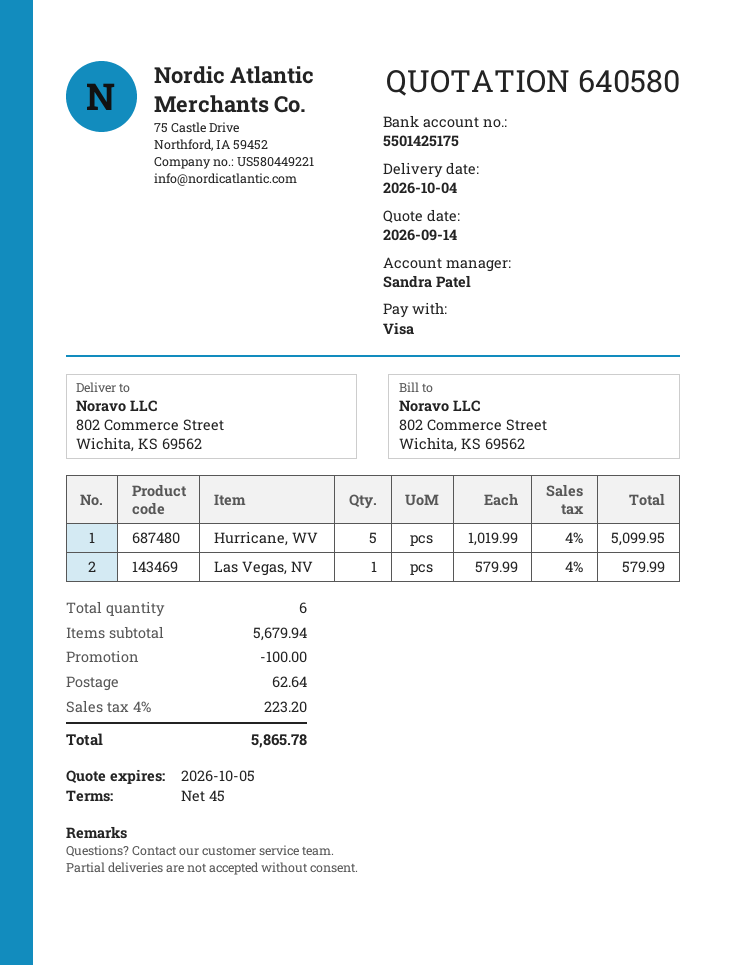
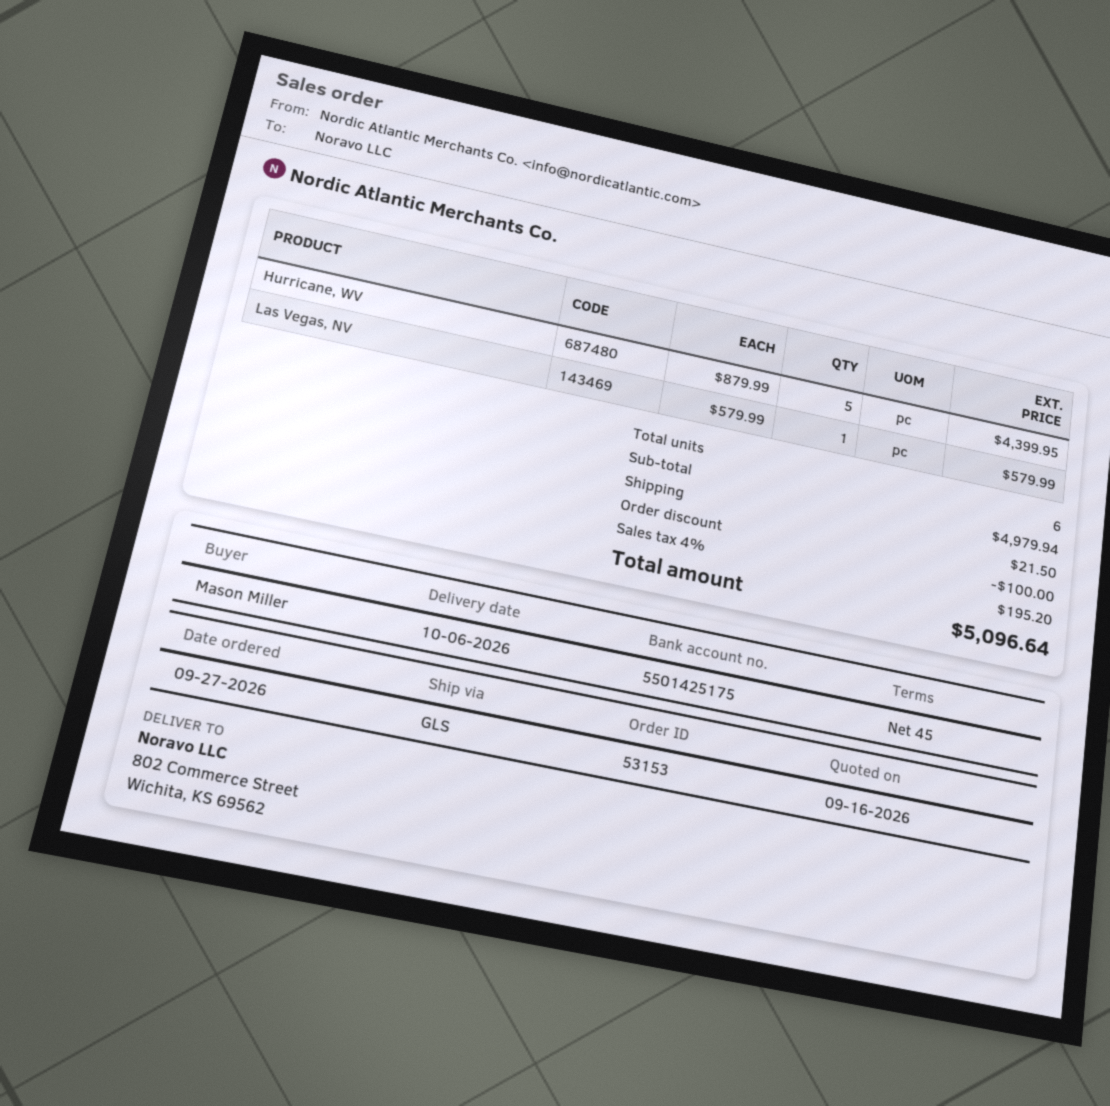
quote date: 2026-09-14 -> 2026-09-16
delivery date: 2026-10-04 -> 2026-10-06
Hurricane, WV: 5 x 1019.99 = 5099.95 -> 5 x 879.99 = 4399.95
subtotal: 5679.94 -> 4979.94
shipping: 62.64 -> 21.50
tax: 4% = 223.20 -> 4% = 195.20
total: 5865.78 -> 5096.64

